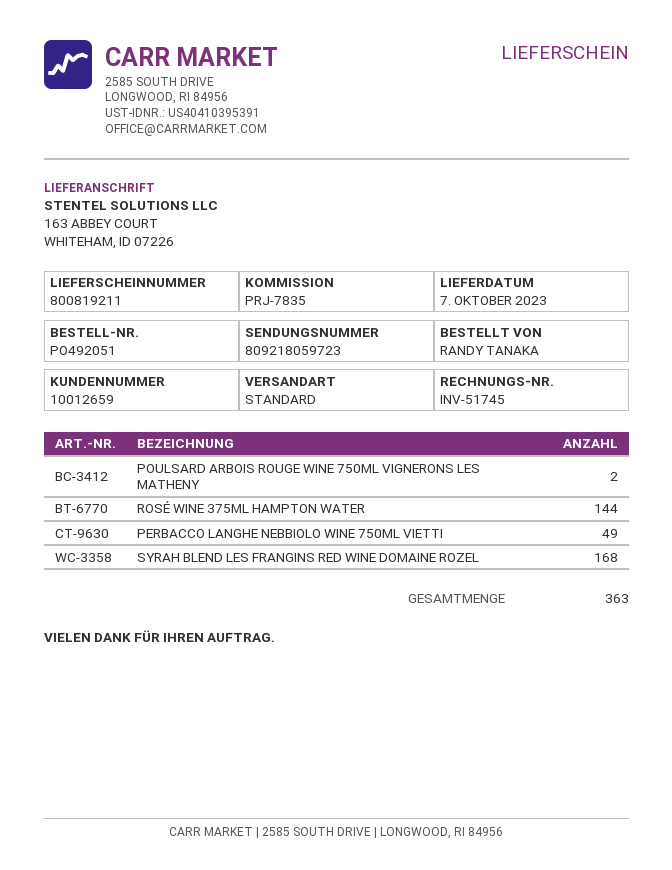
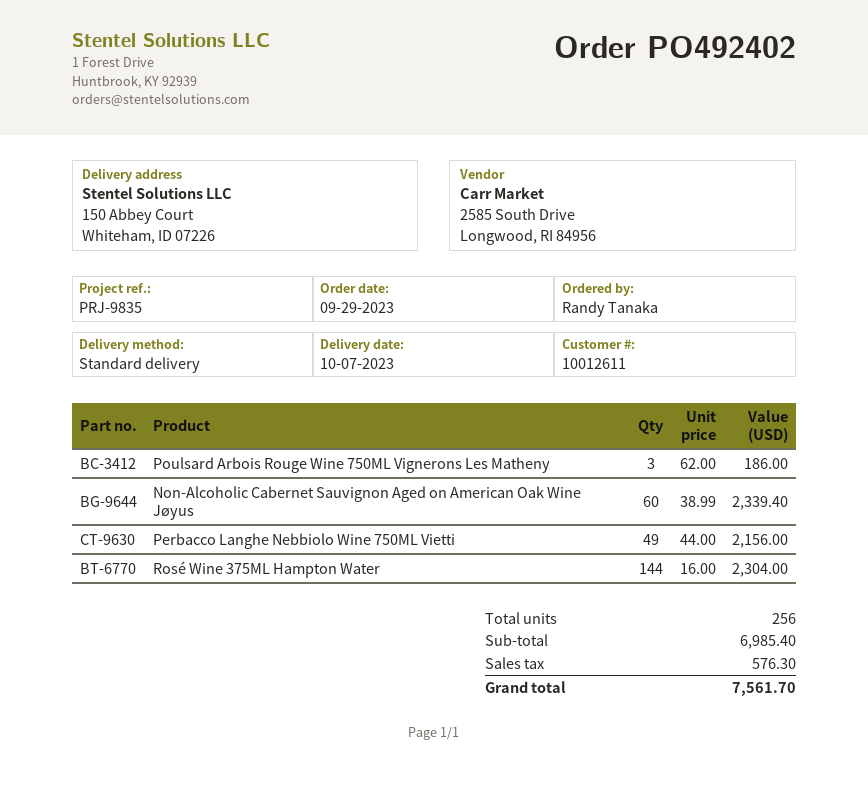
order number: PO492051 -> PO492402
customer number: 10012659 -> 10012611
reference: PRJ-7835 -> PRJ-9835
ship to: 163 ABBEY COURT, WHITEHAM, ID 07226 -> 150 Abbey Court, Whiteham, ID 07226
POULSARD ARBOIS ROUGE WINE 750ML VIGNERONS LES MATHENY: 2 -> 3
SYRAH BLEND LES FRANGINS RED WINE DOMAINE ROZEL: 168 -> none
Non-Alcoholic Cabernet Sauvignon Aged on American Oak Wine Jøyus: none -> 60
total quantity: 363 -> 256

